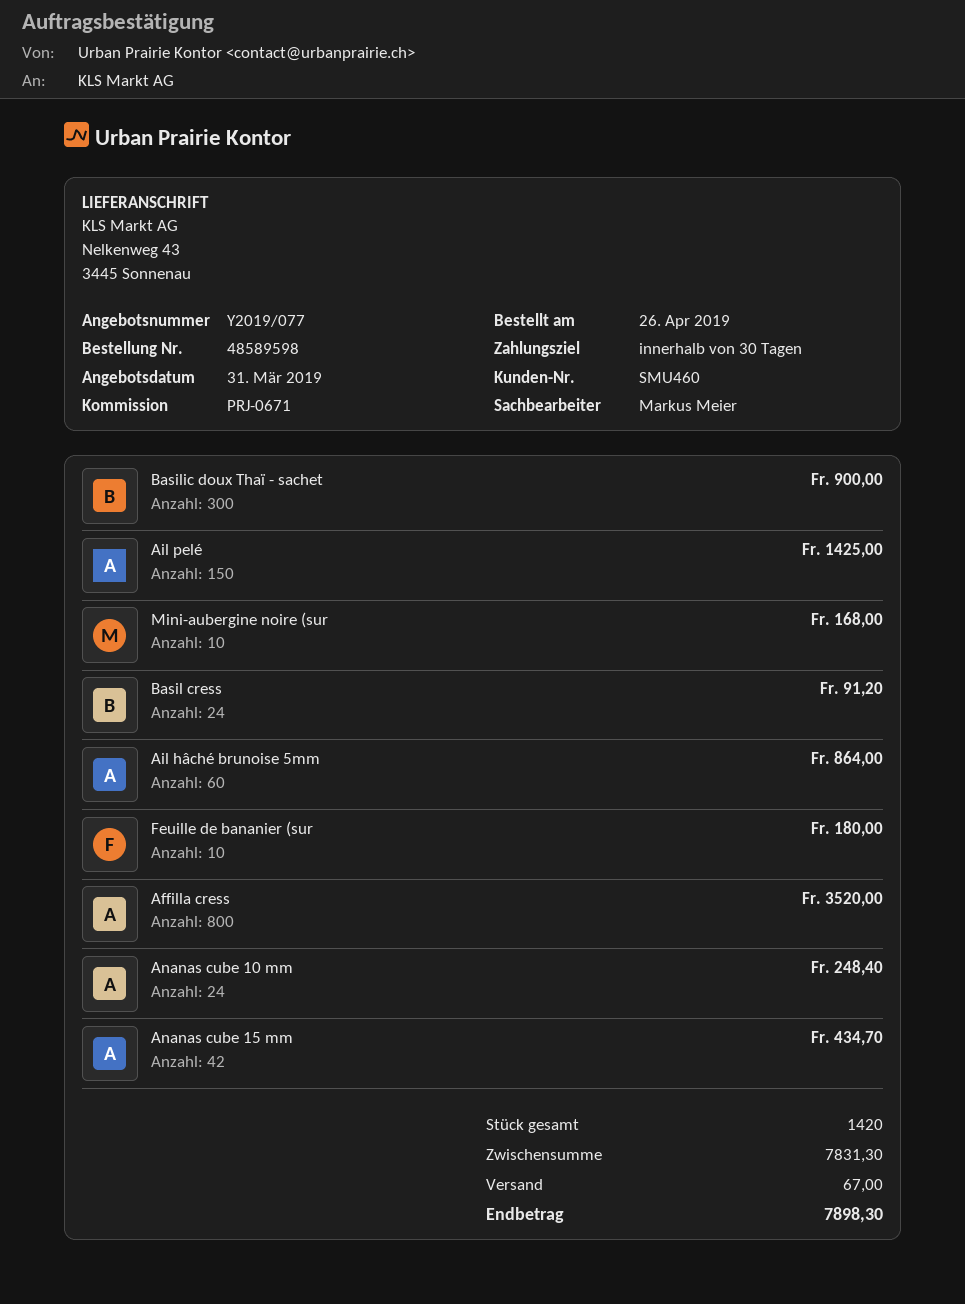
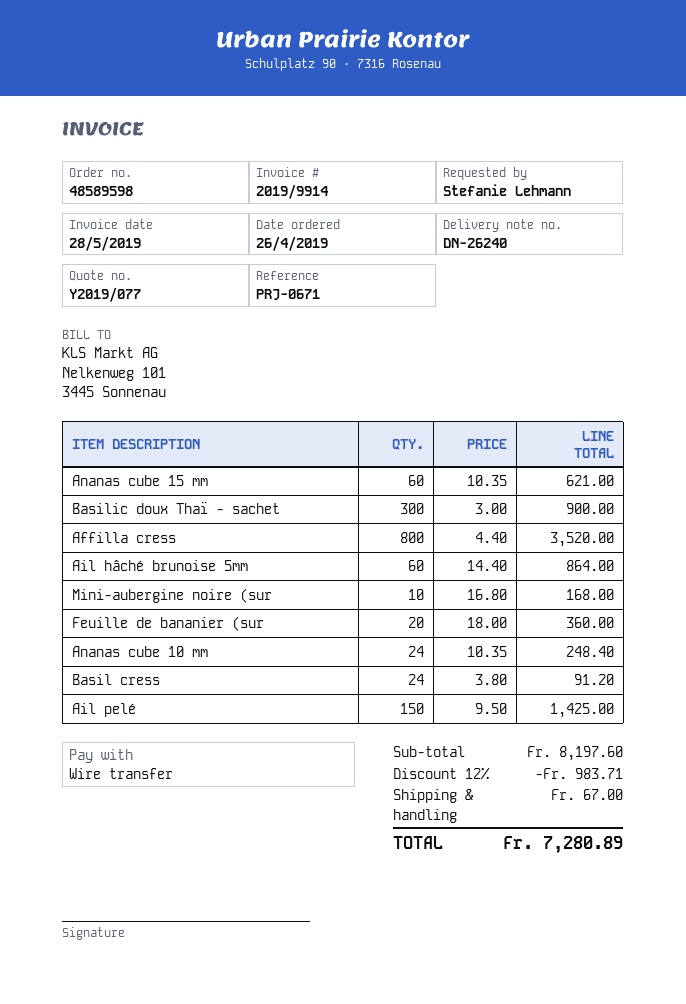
Feuille de bananier (sur: 10 for 180.00 -> 20 for 360.00
Ananas cube 15 mm: 42 for 434.70 -> 60 for 621.00
subtotal: 7831.30 -> 8197.60
discount: none -> 12% = 983.71
total: 7898.30 -> 7280.89

